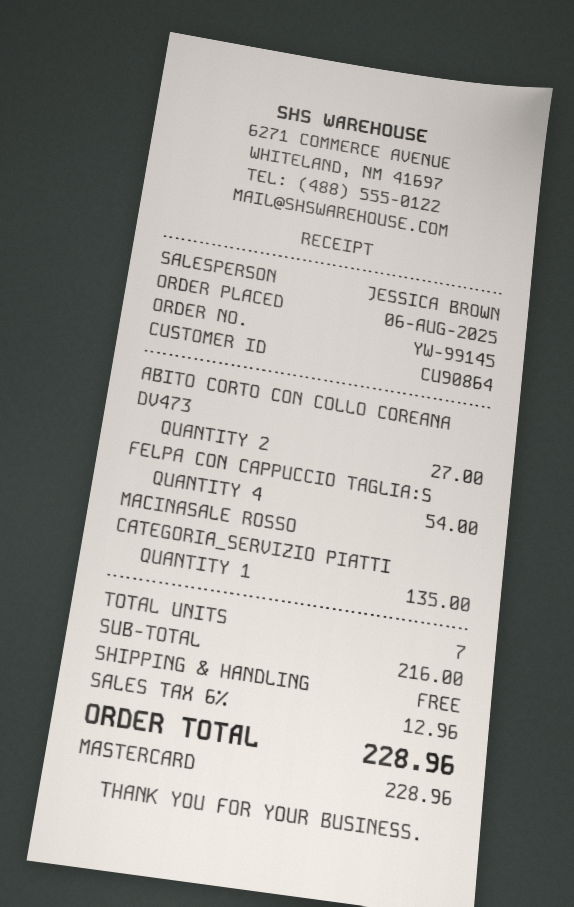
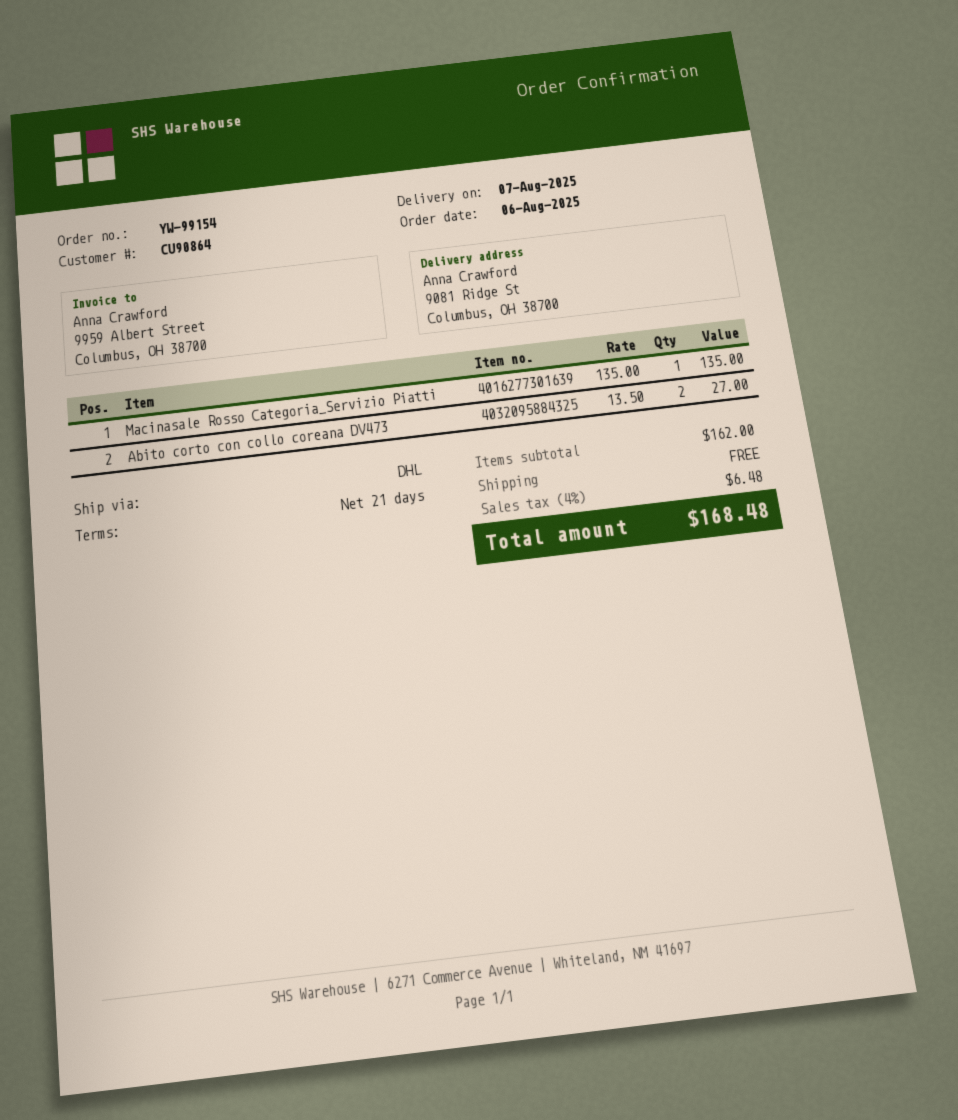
order number: YW-99145 -> YW-99154
FELPA CON CAPPUCCIO TAGLIA:S: 4 for 54.00 -> none
subtotal: 216.00 -> 162.00
tax: 6% = 12.96 -> 4% = 6.48
total: 228.96 -> 168.48

